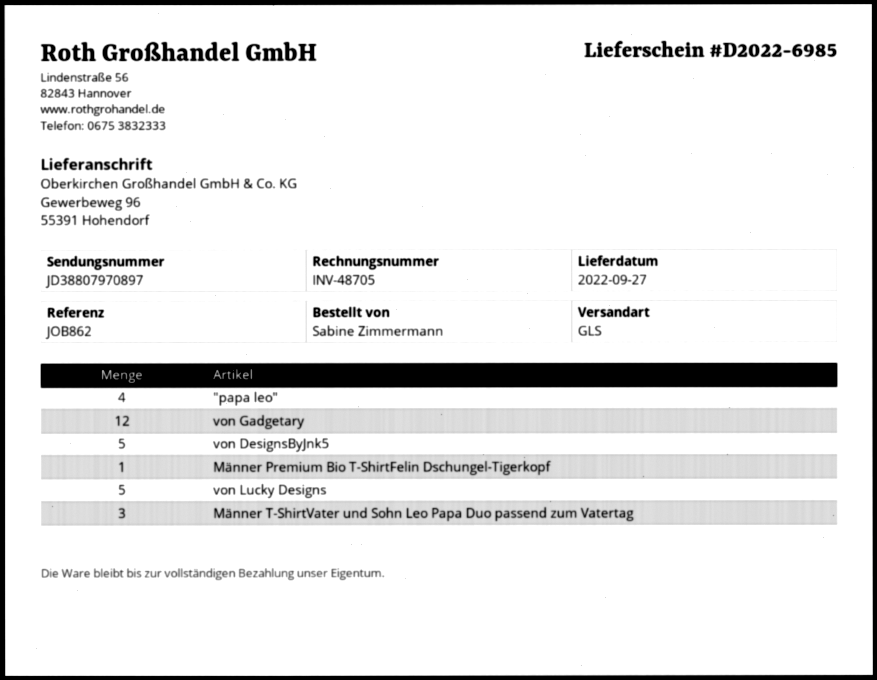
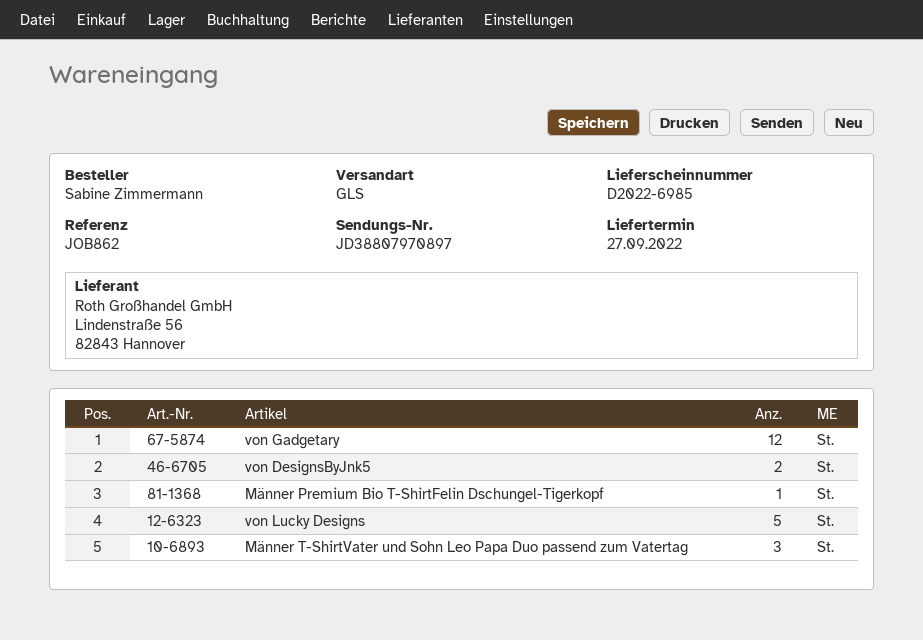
"papa leo": 4 -> none
von DesignsByJnk5: 5 -> 2

